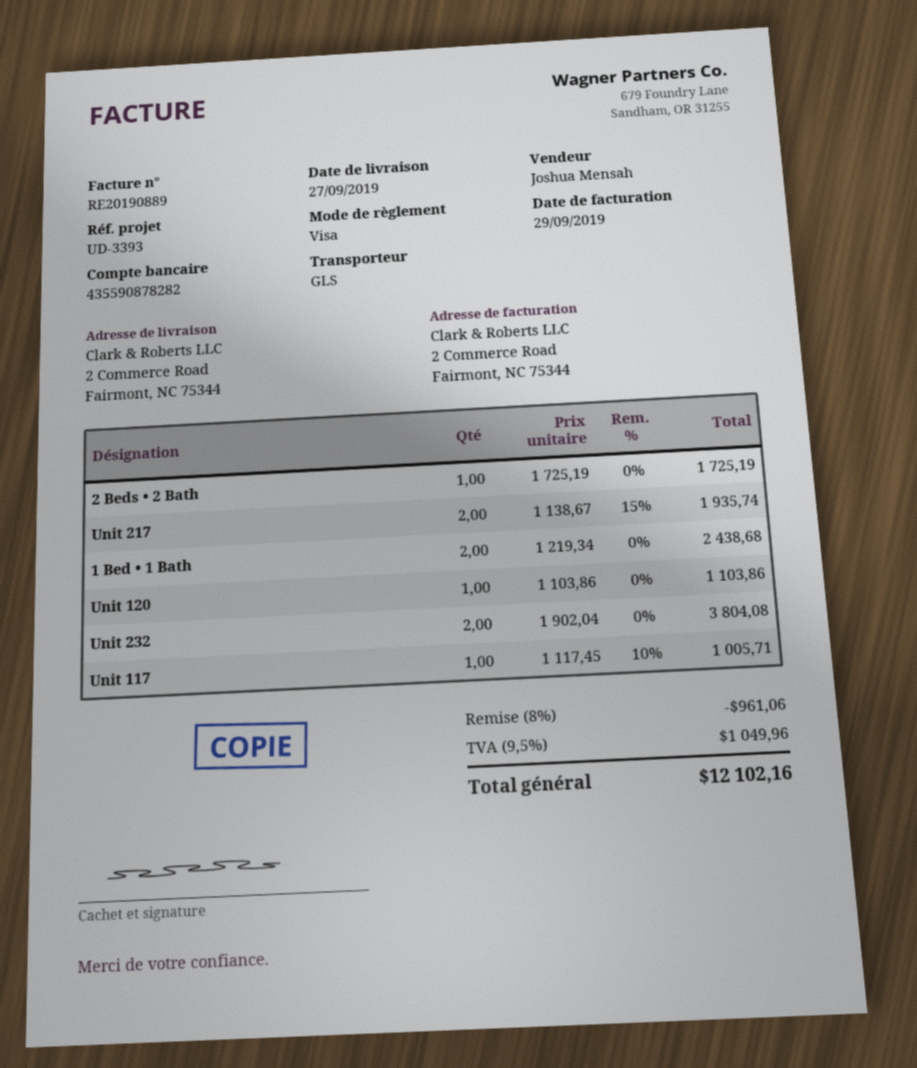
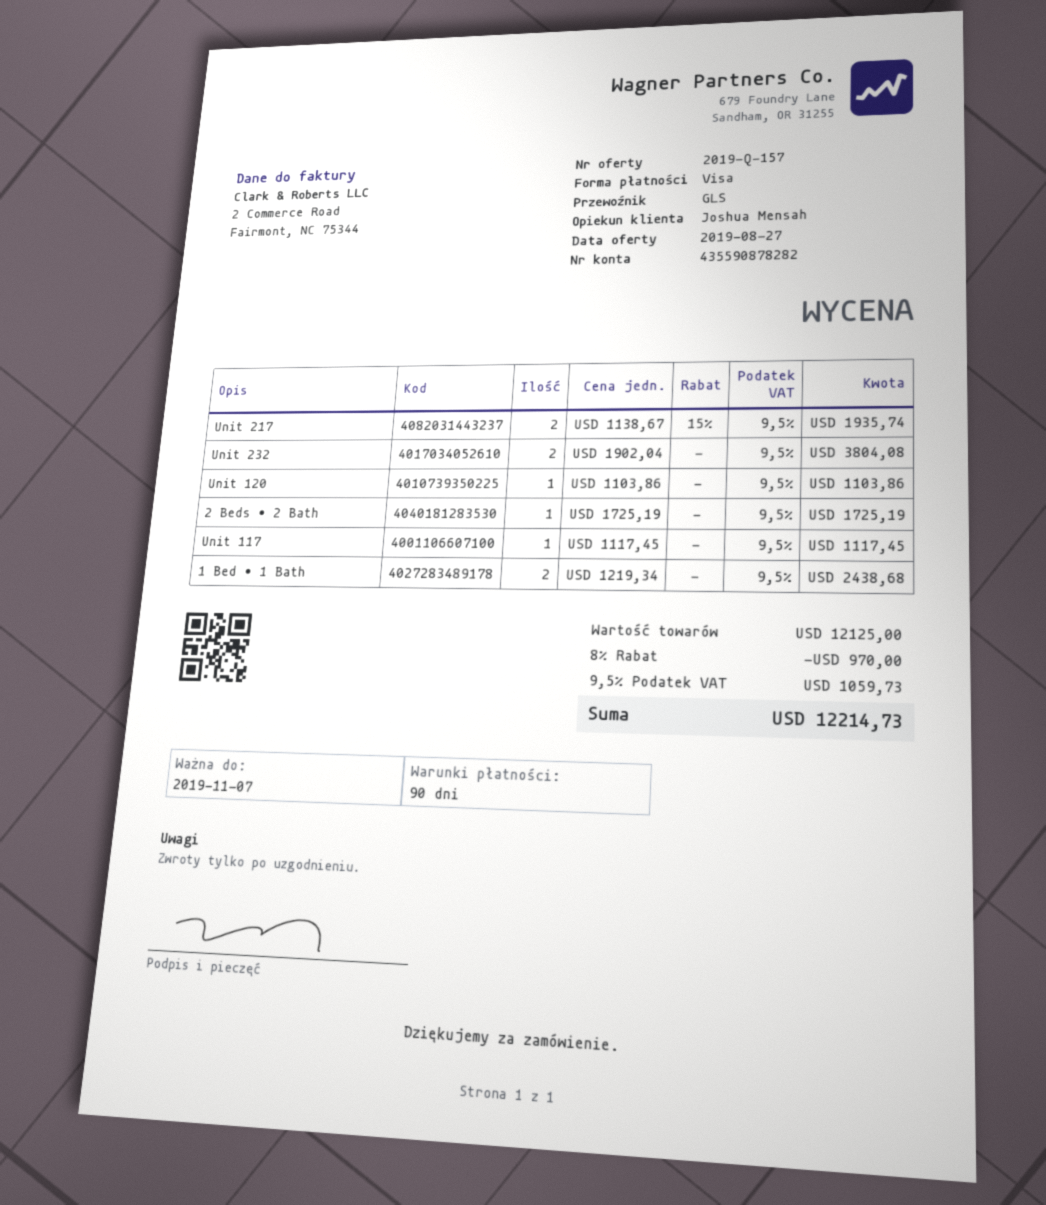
Unit 117: 1 x 1117.45 - 10% = 1005.71 -> 1 x 1117.45 = 1117.45
discount: 8% = 961.06 -> 8% = 970.00
tax: 9.5% = 1049.96 -> 9.5% = 1059.73
total: 12102.16 -> 12214.73

